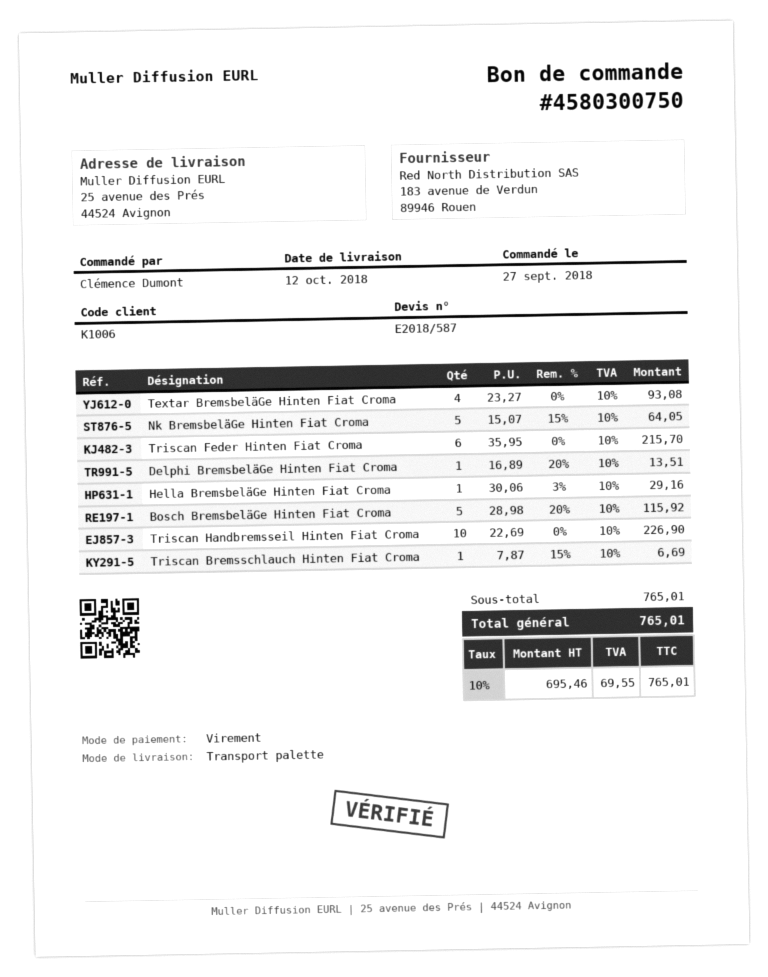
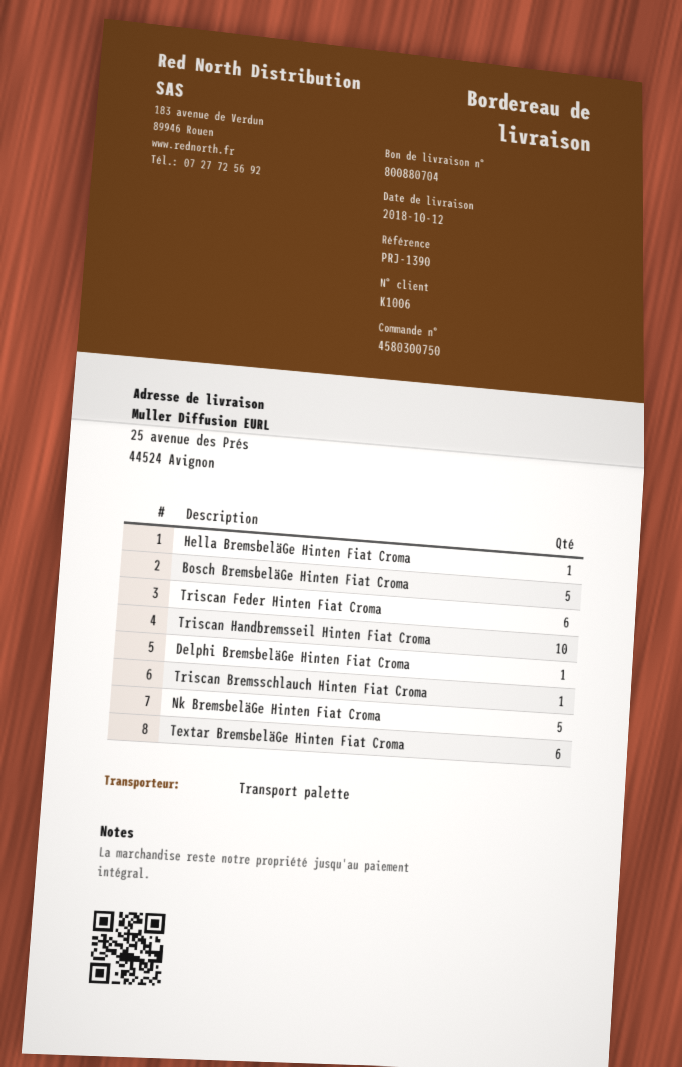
Textar BremsbeläGe Hinten Fiat Croma: 4 -> 6

